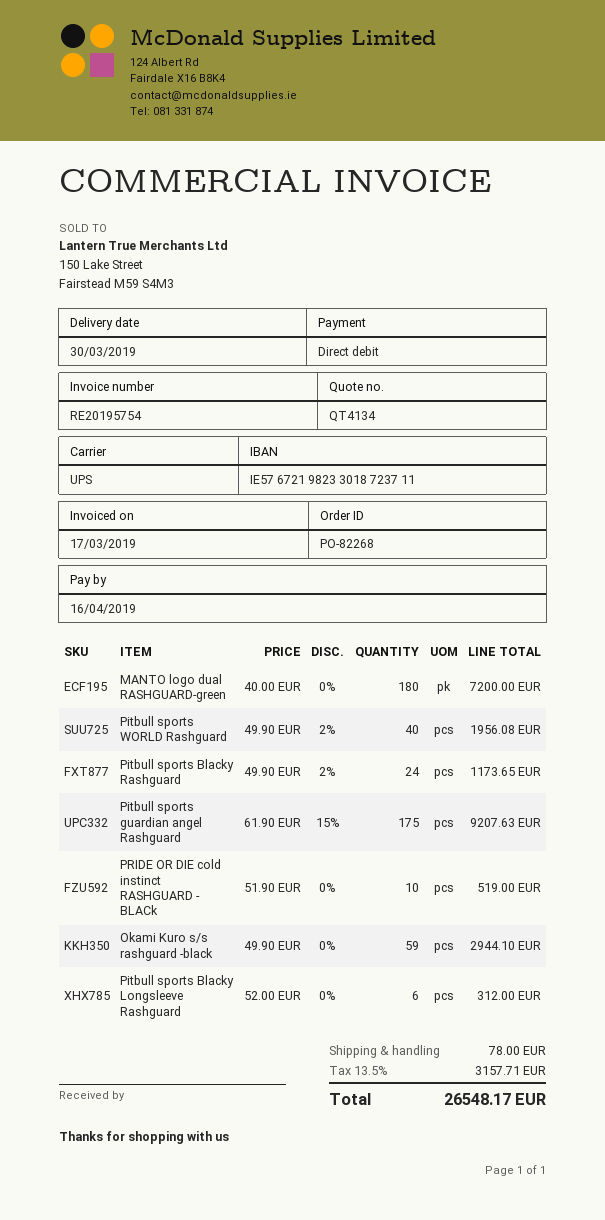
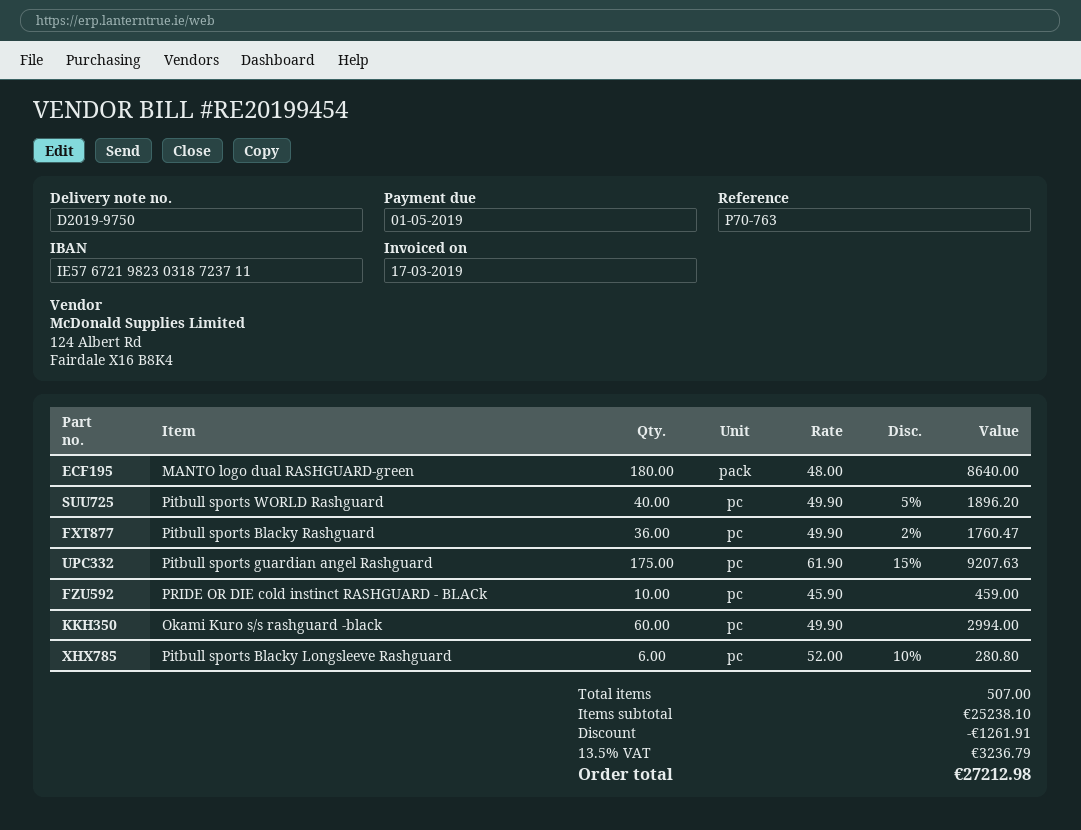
invoice number: RE20195754 -> RE20199454
due date: 2019-04-16 -> 2019-05-01
bank account: IE57672198233018723711 -> IE57672198230318723711
MANTO logo dual RASHGUARD-green: 180 x 40.00 = 7200.00 -> 180 x 48.00 = 8640.00
Pitbull sports WORLD Rashguard: 40 x 49.90 - 2% = 1956.08 -> 40 x 49.90 - 5% = 1896.20
Pitbull sports Blacky Rashguard: 24 x 49.90 - 2% = 1173.65 -> 36 x 49.90 - 2% = 1760.47
PRIDE OR DIE cold instinct RASHGUARD - BLACk: 10 x 51.90 = 519.00 -> 10 x 45.90 = 459.00
Okami Kuro s/s rashguard -black: 59 x 49.90 = 2944.10 -> 60 x 49.90 = 2994.00
Pitbull sports Blacky Longsleeve Rashguard: 6 x 52.00 = 312.00 -> 6 x 52.00 - 10% = 280.80
discount: none -> 1261.91
shipping: 78.00 -> none
tax: 13.5% = 3157.71 -> 13.5% = 3236.79
total: 26548.17 -> 27212.98

